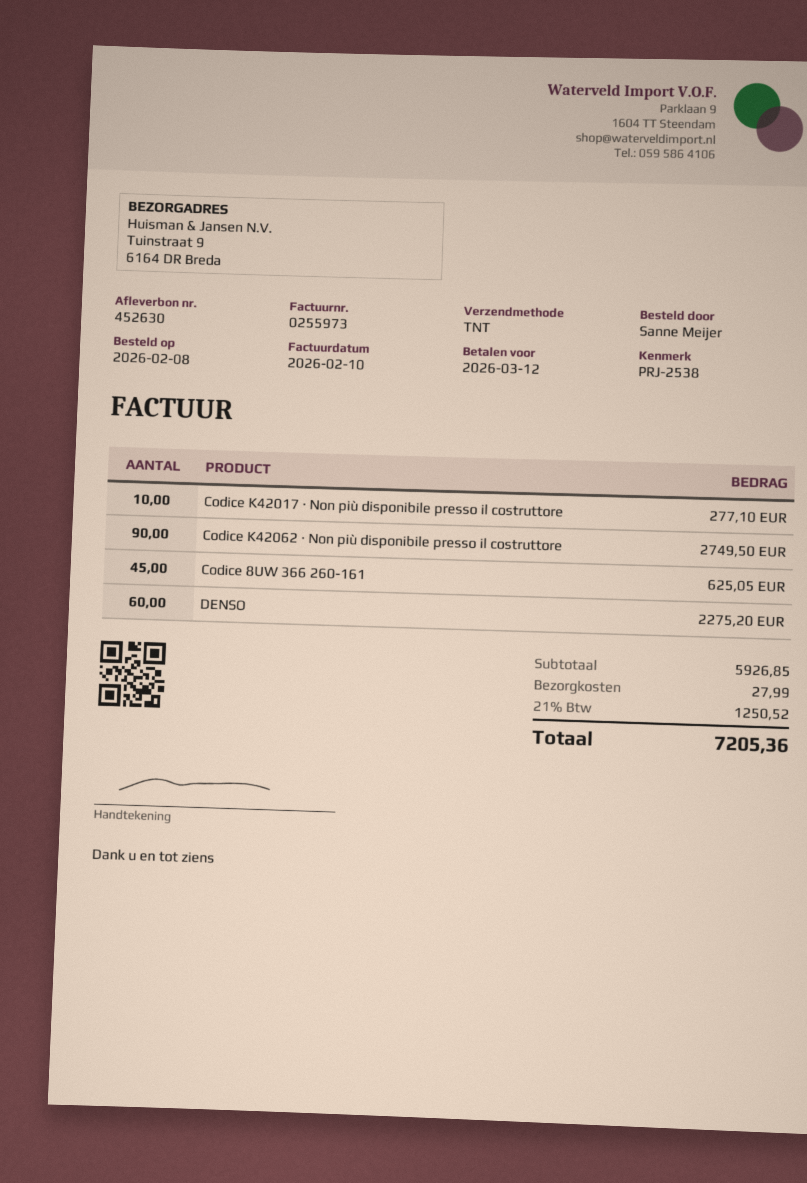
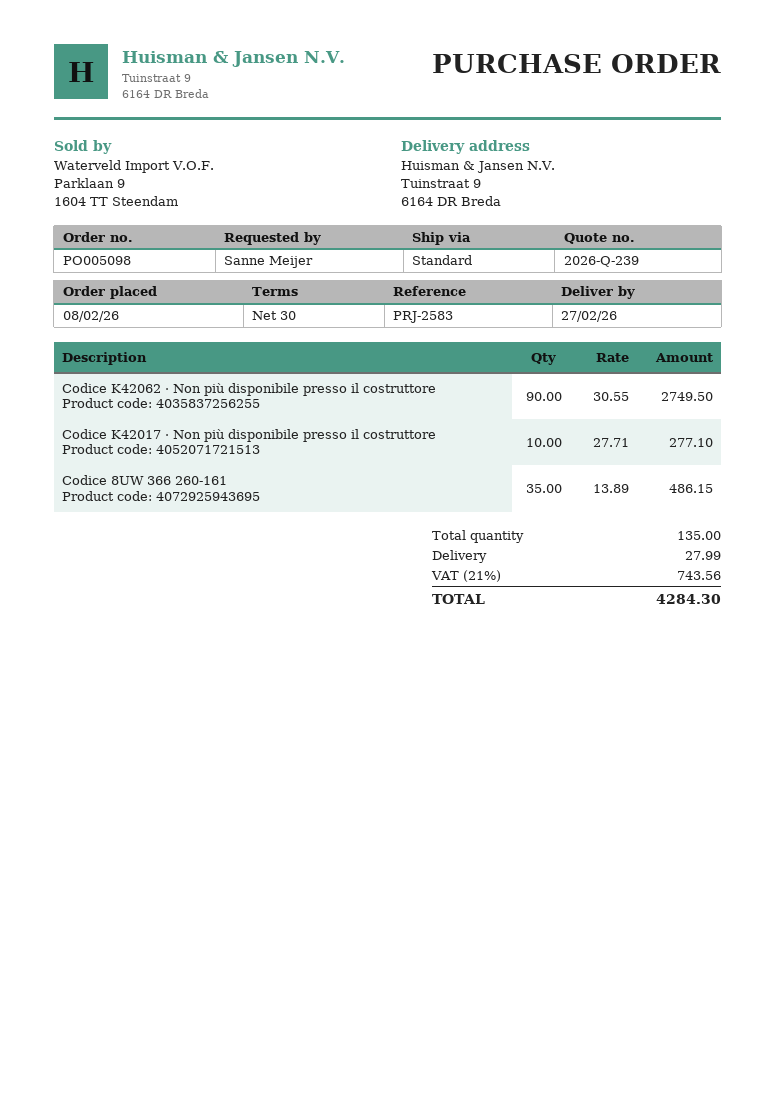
reference: PRJ-2538 -> PRJ-2583
shipping method: TNT -> standard
Codice 8UW 366 260-161: 45 for 625.05 -> 35 for 486.15
DENSO: 60 for 2275.20 -> none
tax: 21% = 1250.52 -> 21% = 743.56
total: 7205.36 -> 4284.30

